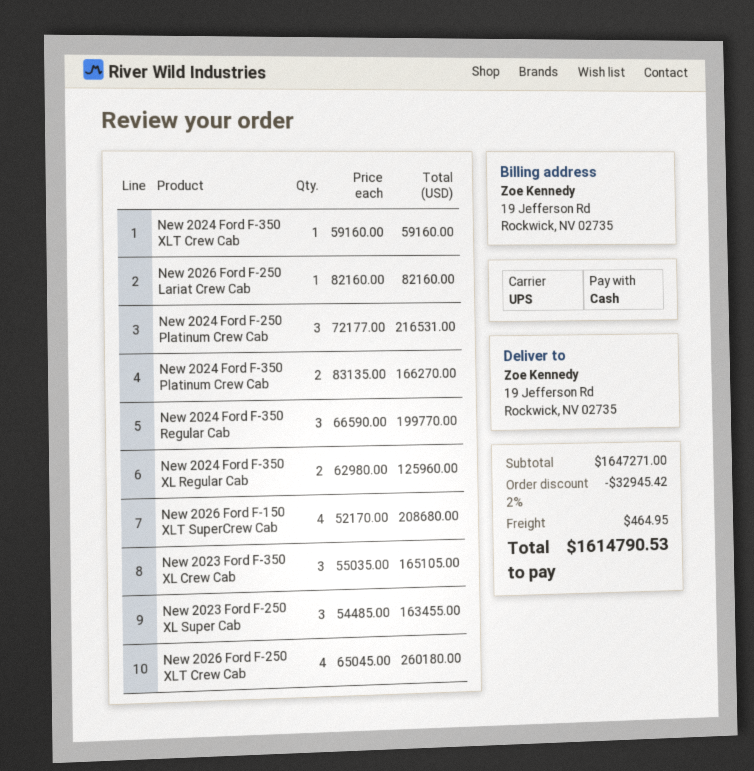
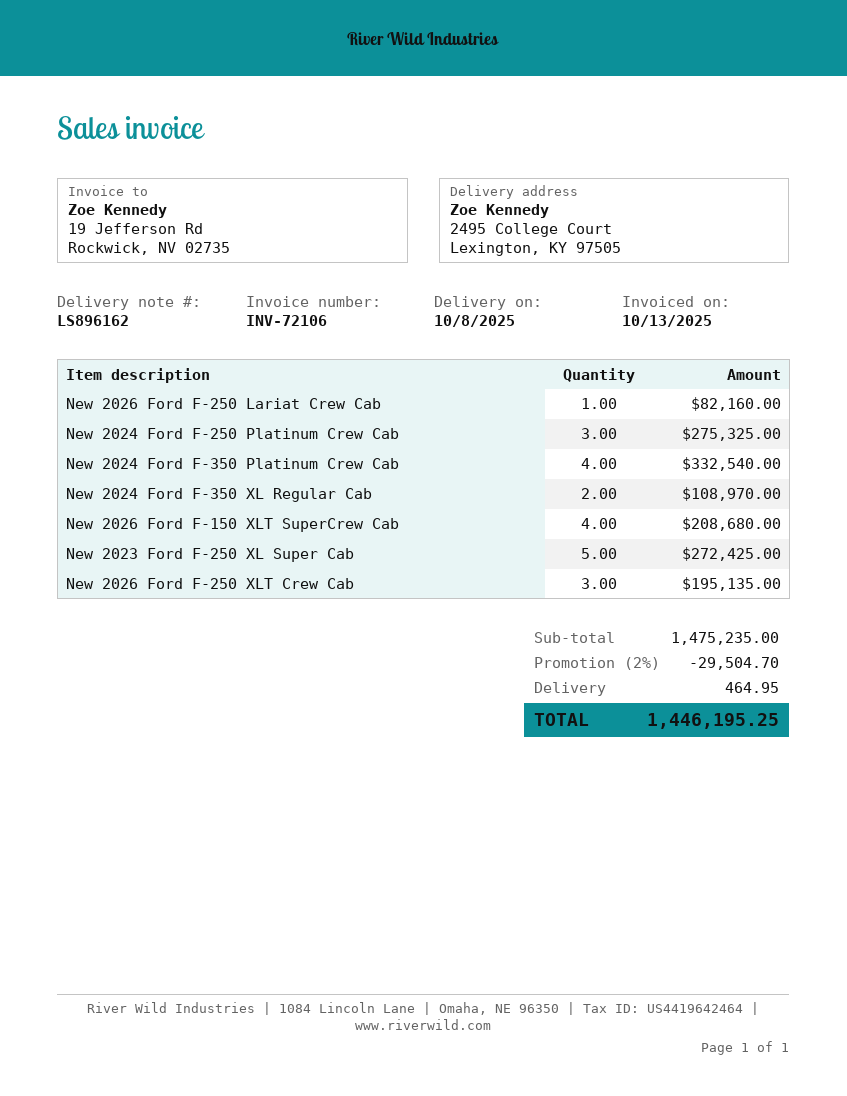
ship to: 19 Jefferson Rd, Rockwick, NV 02735 -> 2495 College Court, Lexington, KY 97505
New 2024 Ford F-350 XLT Crew Cab: 1 for 59160.00 -> none
New 2024 Ford F-250 Platinum Crew Cab: 3 for 216531.00 -> 3 for 275325.00
New 2024 Ford F-350 Platinum Crew Cab: 2 for 166270.00 -> 4 for 332540.00
New 2024 Ford F-350 Regular Cab: 3 for 199770.00 -> none
New 2024 Ford F-350 XL Regular Cab: 2 for 125960.00 -> 2 for 108970.00
New 2023 Ford F-350 XL Crew Cab: 3 for 165105.00 -> none
New 2023 Ford F-250 XL Super Cab: 3 for 163455.00 -> 5 for 272425.00
New 2026 Ford F-250 XLT Crew Cab: 4 for 260180.00 -> 3 for 195135.00
subtotal: 1647271.00 -> 1475235.00
discount: 2% = 32945.42 -> 2% = 29504.70
total: 1614790.53 -> 1446195.25

